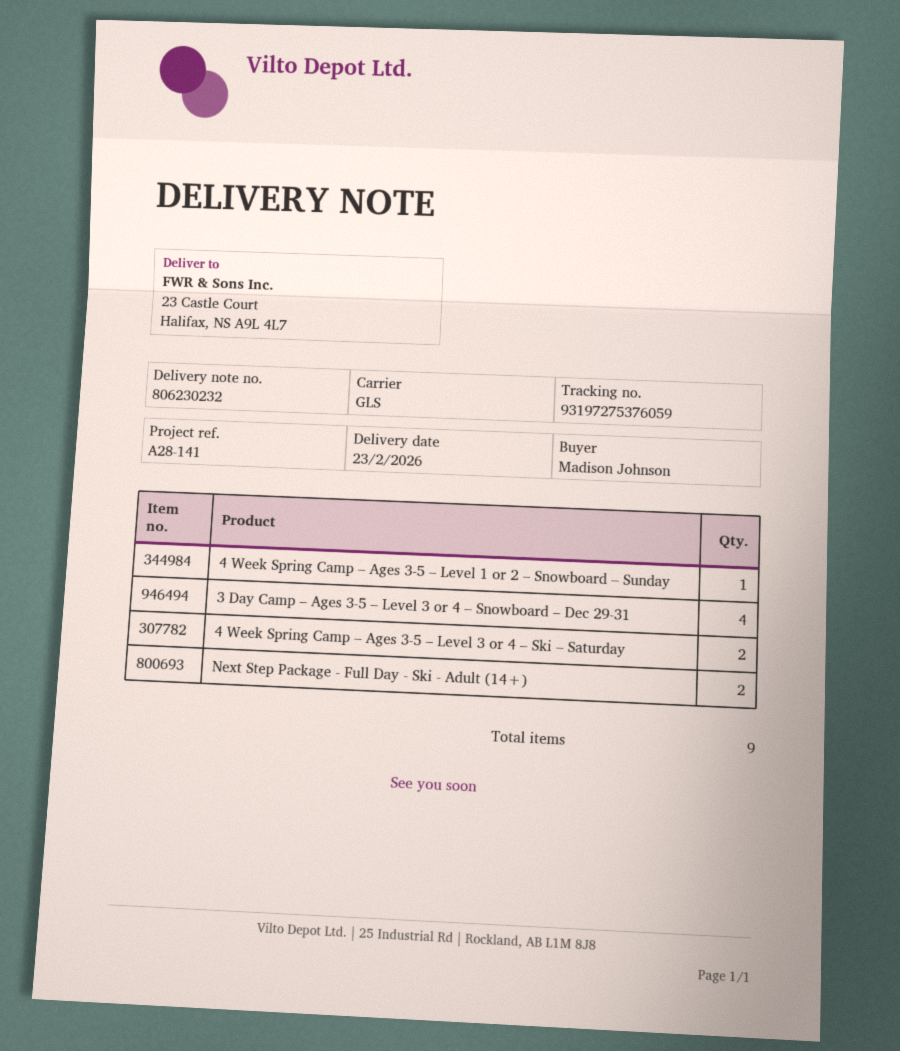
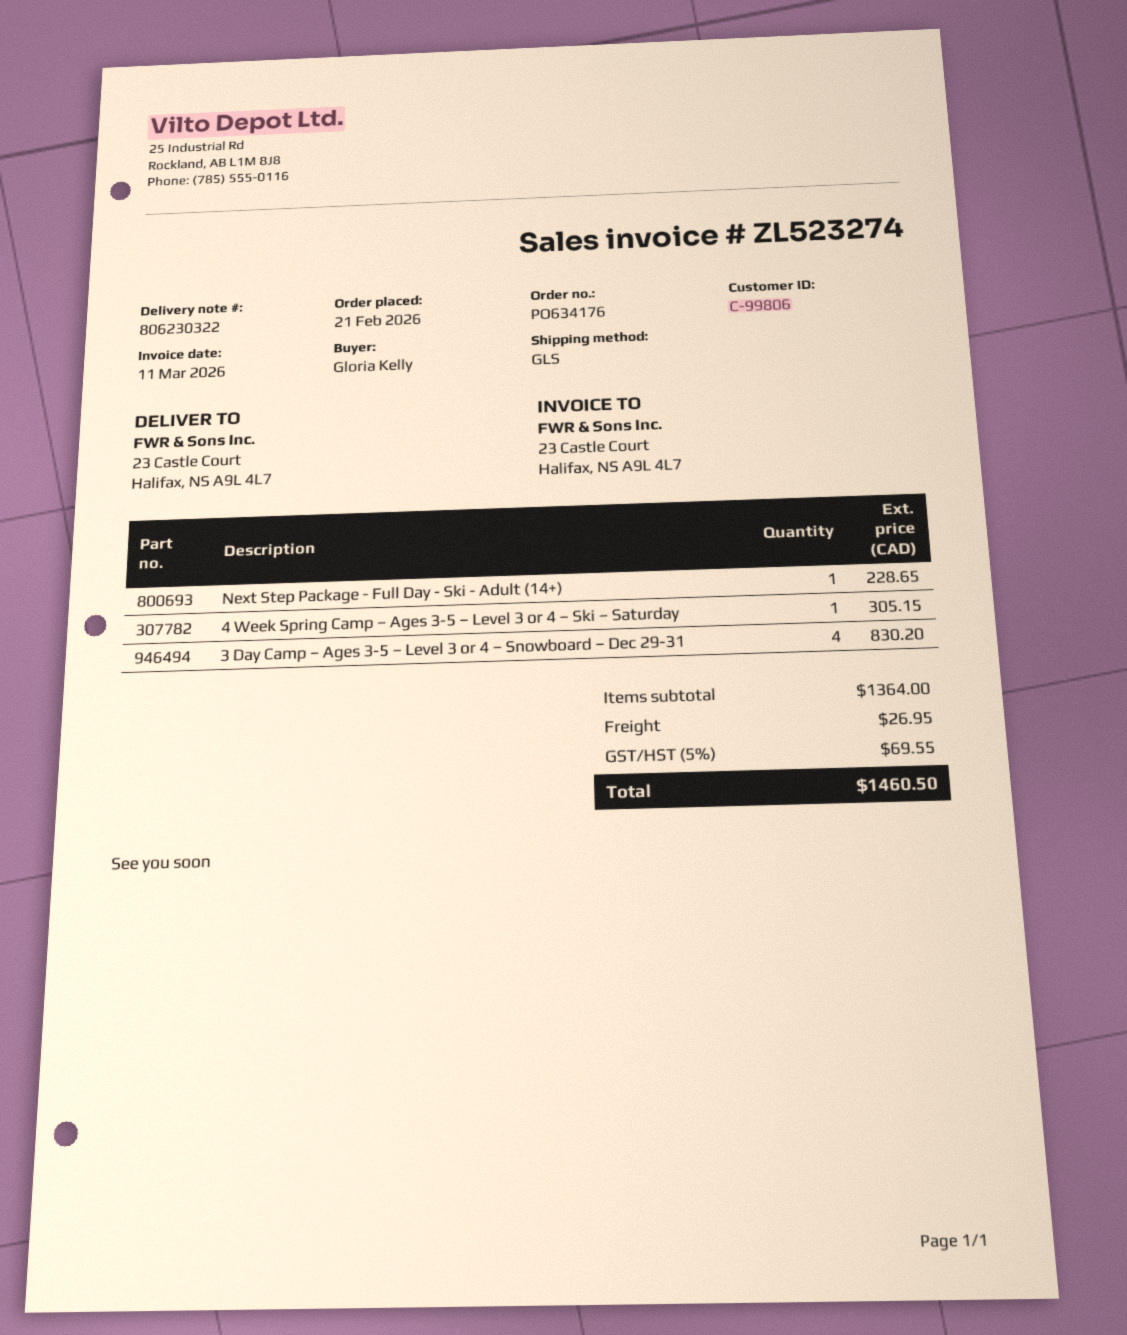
delivery note number: 806230232 -> 806230322
ordered by: Madison Johnson -> Gloria Kelly
4 Week Spring Camp – Ages 3-5 – Level 1 or 2 – Snowboard – Sunday: 1 -> none
4 Week Spring Camp – Ages 3-5 – Level 3 or 4 – Ski – Saturday: 2 -> 1
Next Step Package - Full Day - Ski - Adult (14+): 2 -> 1

